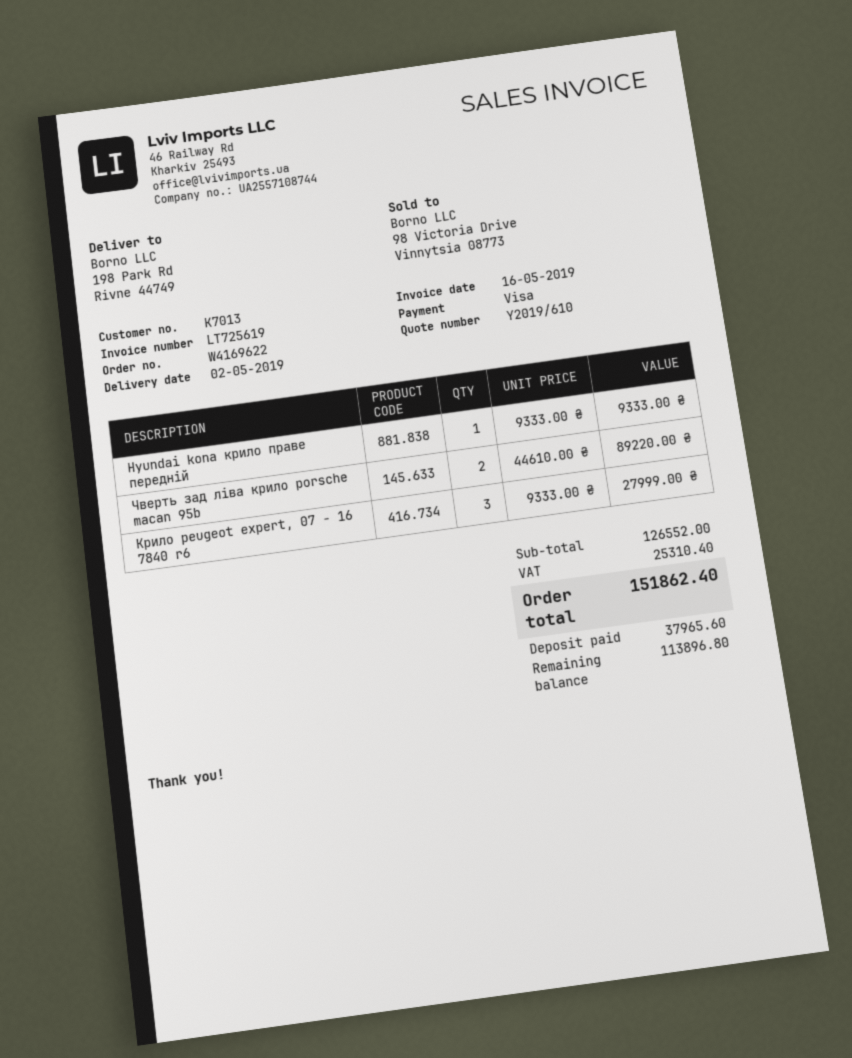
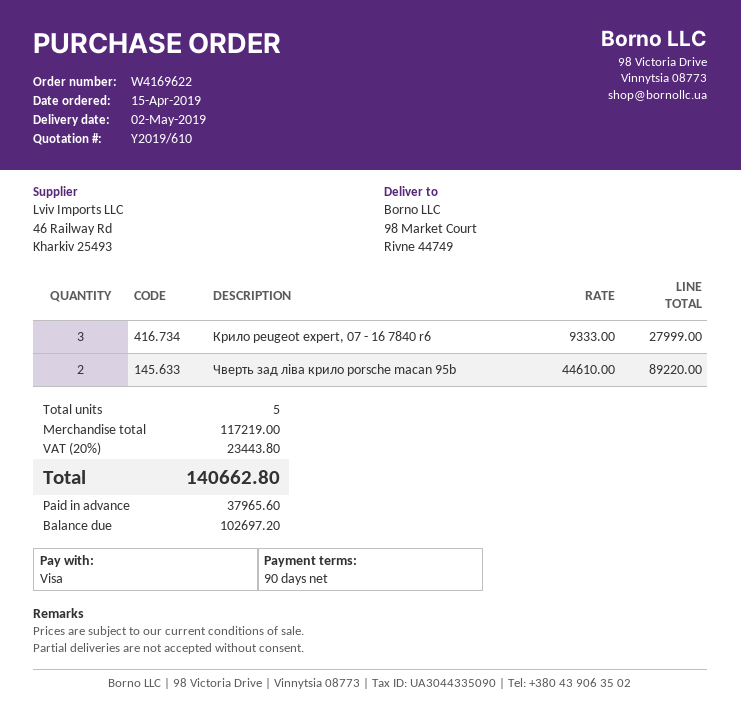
ship to: 198 Park Rd, Rivne 44749 -> 98 Market Court, Rivne 44749
Hyundai kona крило праве передній: 1 x 9333.00 = 9333.00 -> none
subtotal: 126552.00 -> 117219.00
tax: 25310.40 -> 23443.80
total: 151862.40 -> 140662.80
balance: 113896.80 -> 102697.20

